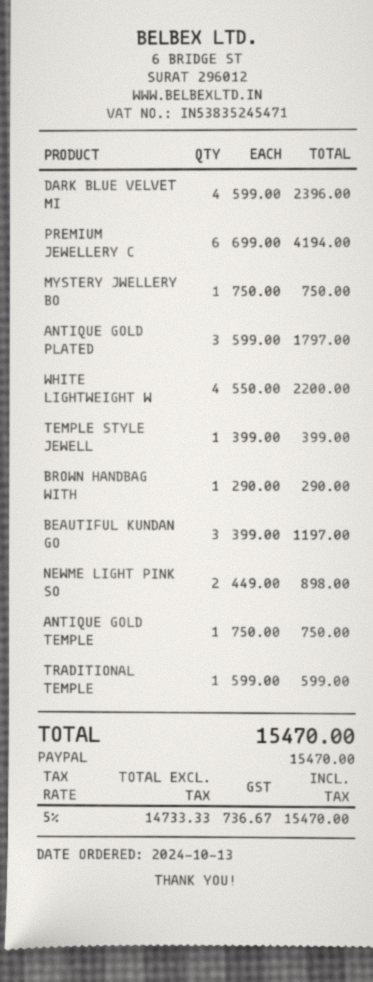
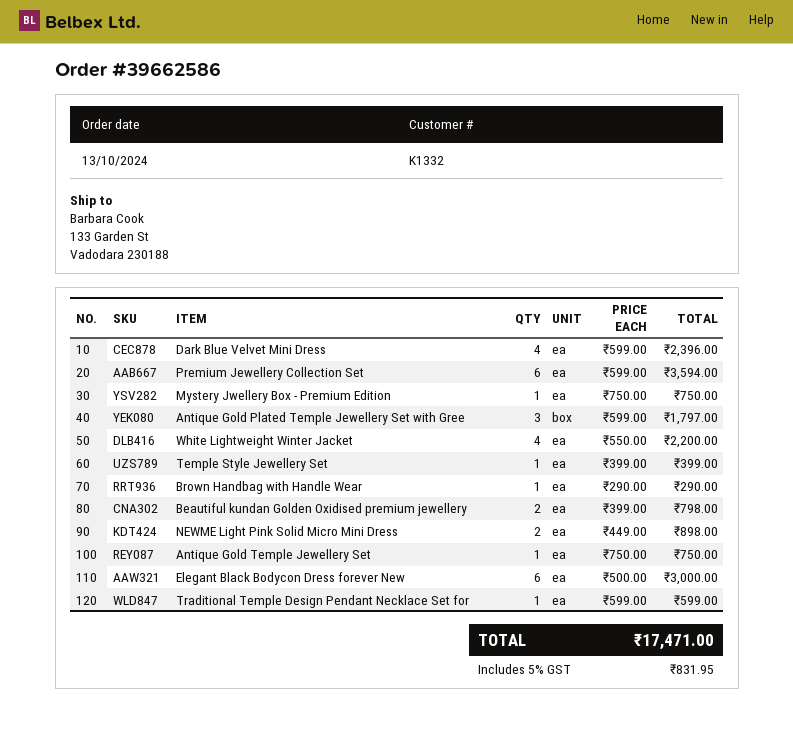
PREMIUM JEWELLERY C: 6 x 699.00 = 4194.00 -> 6 x 599.00 = 3594.00
BEAUTIFUL KUNDAN GO: 3 x 399.00 = 1197.00 -> 2 x 399.00 = 798.00
Elegant Black Bodycon Dress forever New: none -> 6 x 500.00 = 3000.00
tax: 5% = 736.67 -> 5% = 831.95
total: 15470.00 -> 17471.00

